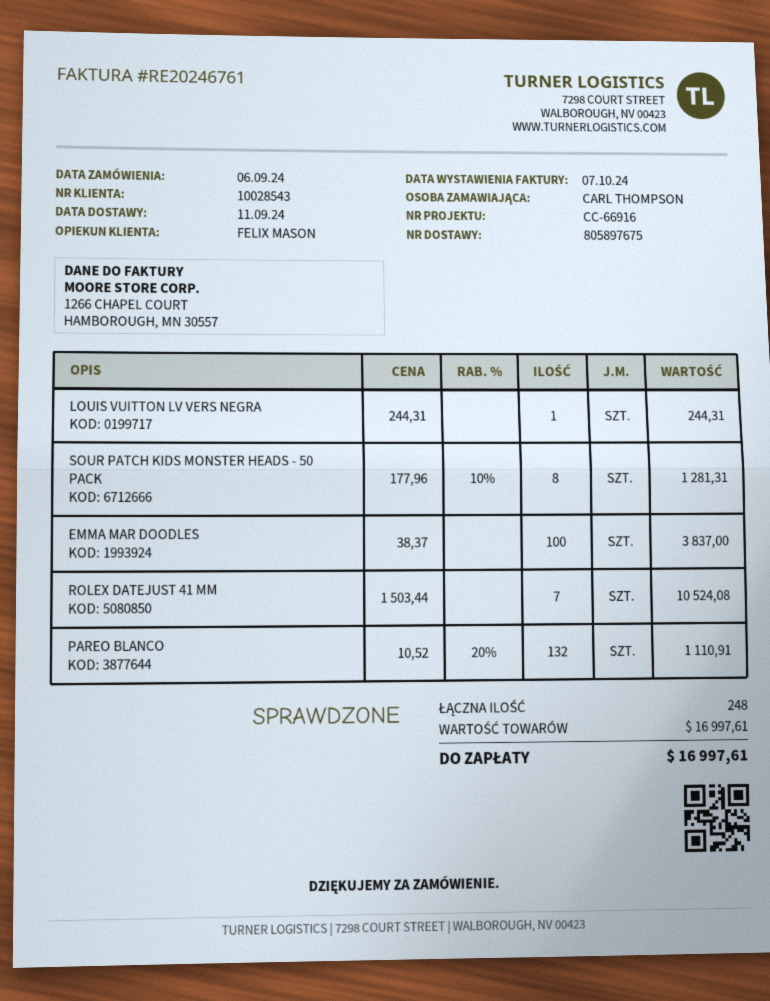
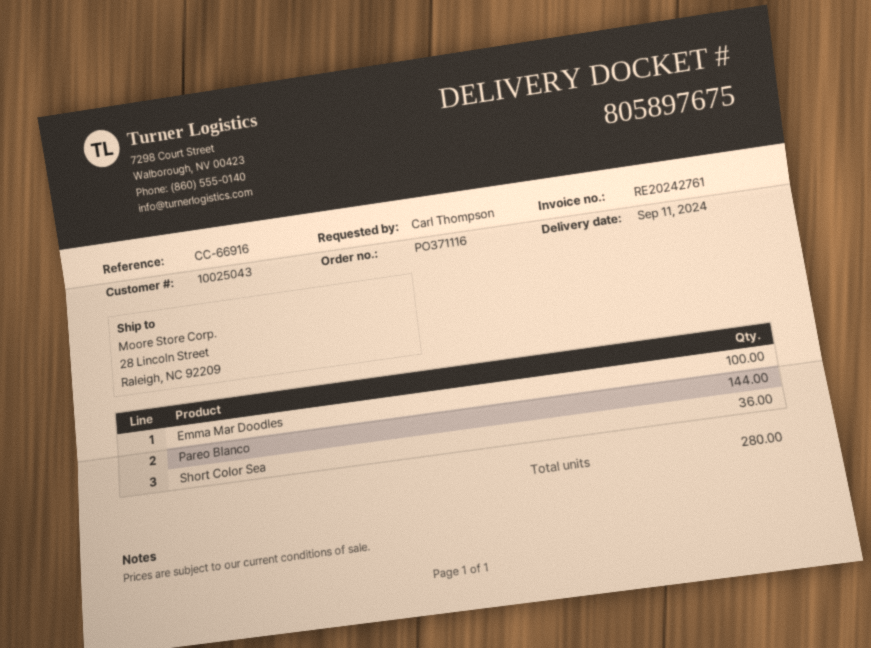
invoice number: RE20246761 -> RE20242761
customer number: 10028543 -> 10025043
LOUIS VUITTON LV VERS NEGRA: 1 -> none
SOUR PATCH KIDS MONSTER HEADS - 50 PACK: 8 -> none
ROLEX DATEJUST 41 MM: 7 -> none
PAREO BLANCO: 132 -> 144
Short Color Sea: none -> 36
total quantity: 248 -> 280

